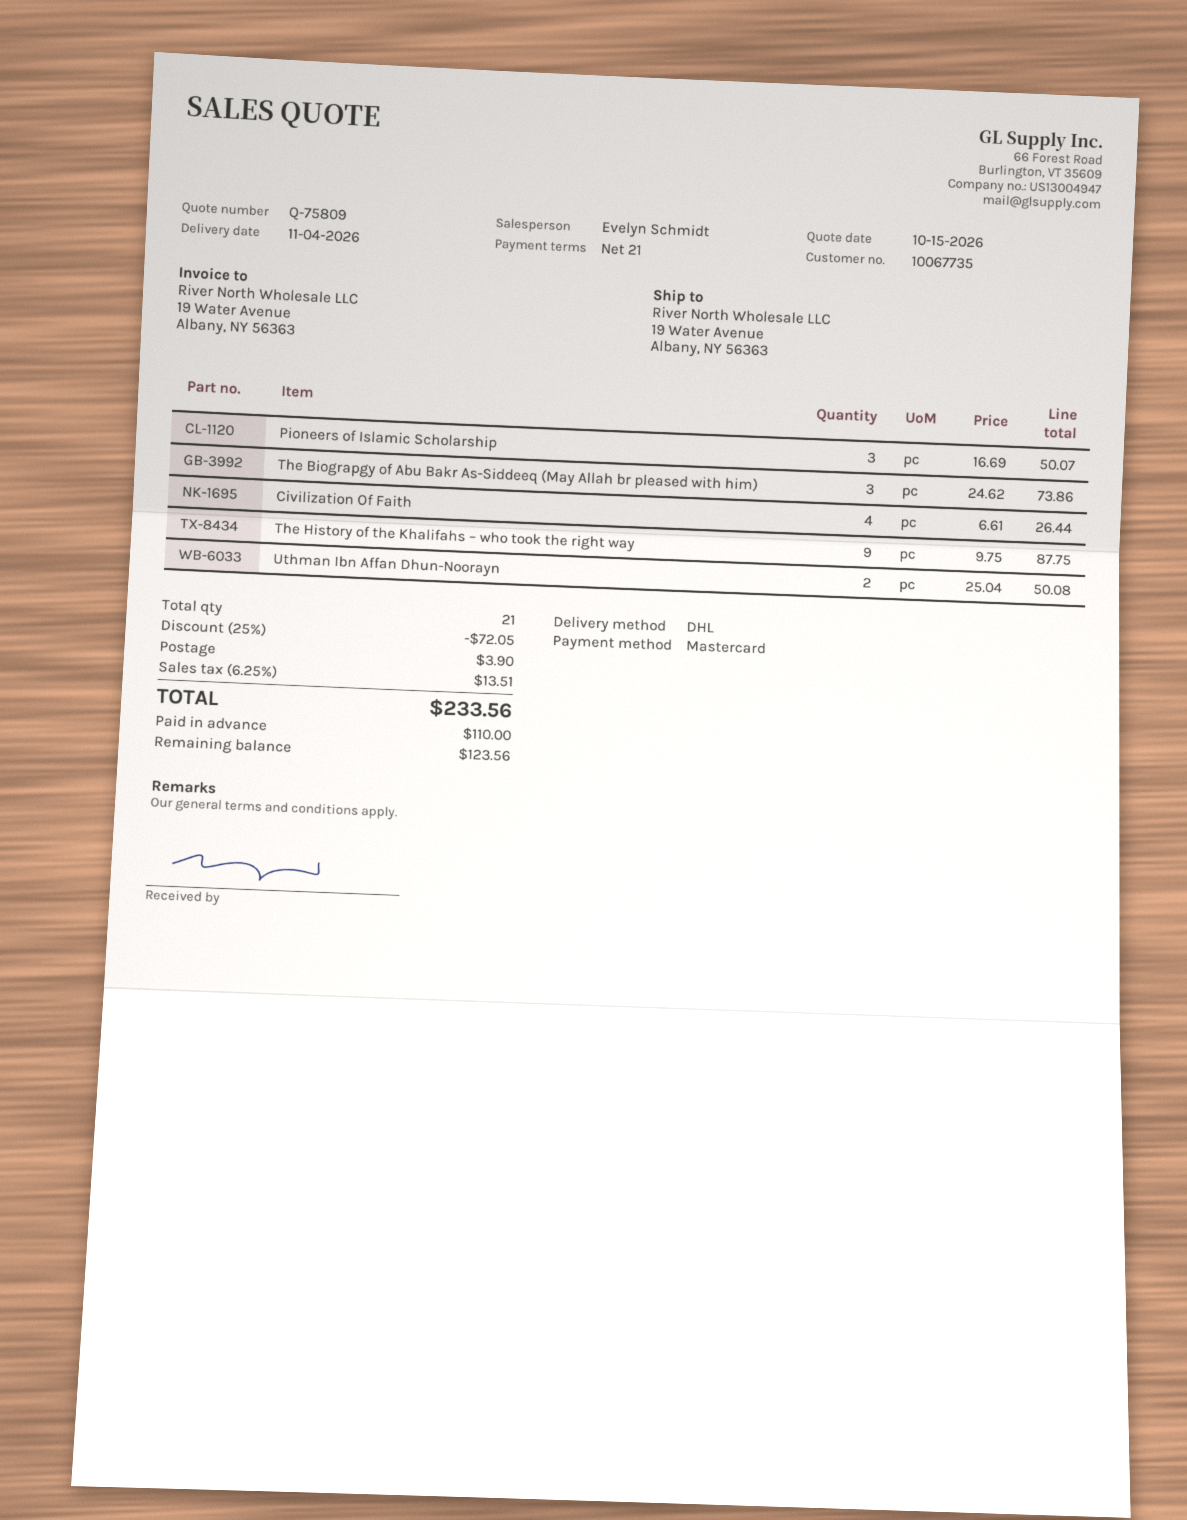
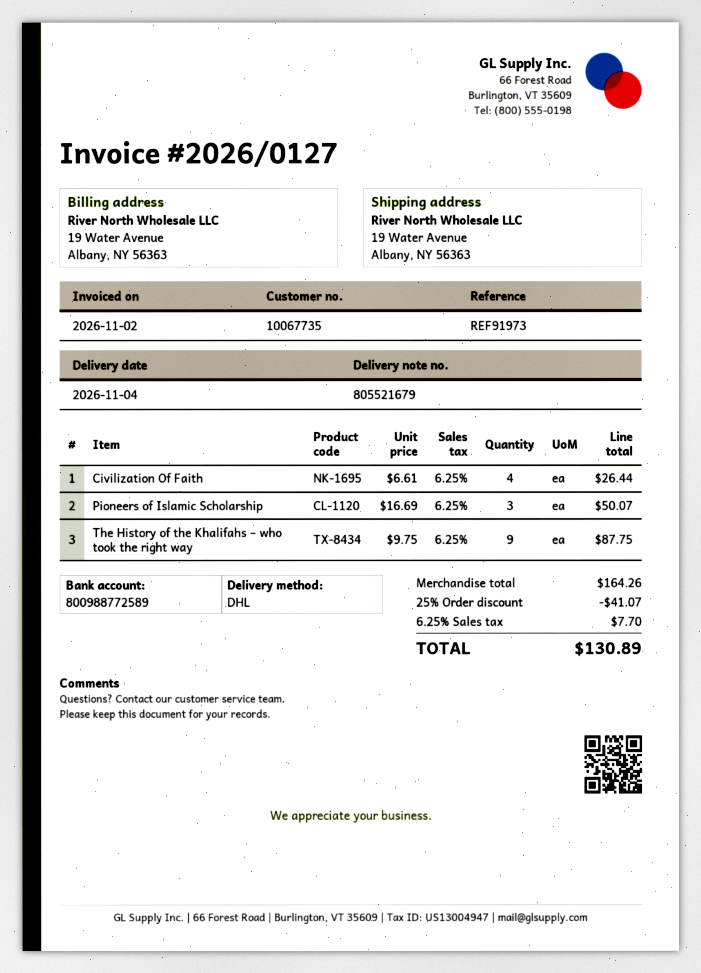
The Biograpgy of Abu Bakr As-Siddeeq (May Allah br pleased with him): 3 x 24.62 = 73.86 -> none
Uthman Ibn Affan Dhun-Noorayn: 2 x 25.04 = 50.08 -> none
discount: 25% = 72.05 -> 25% = 41.07
shipping: 3.90 -> none
tax: 6.25% = 13.51 -> 6.25% = 7.70
total: 233.56 -> 130.89

